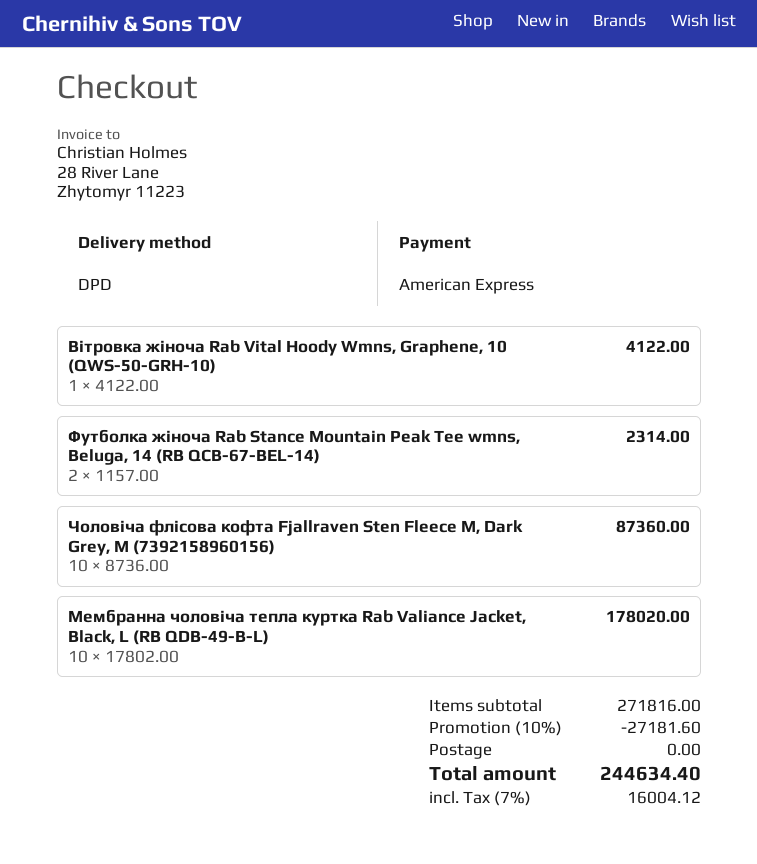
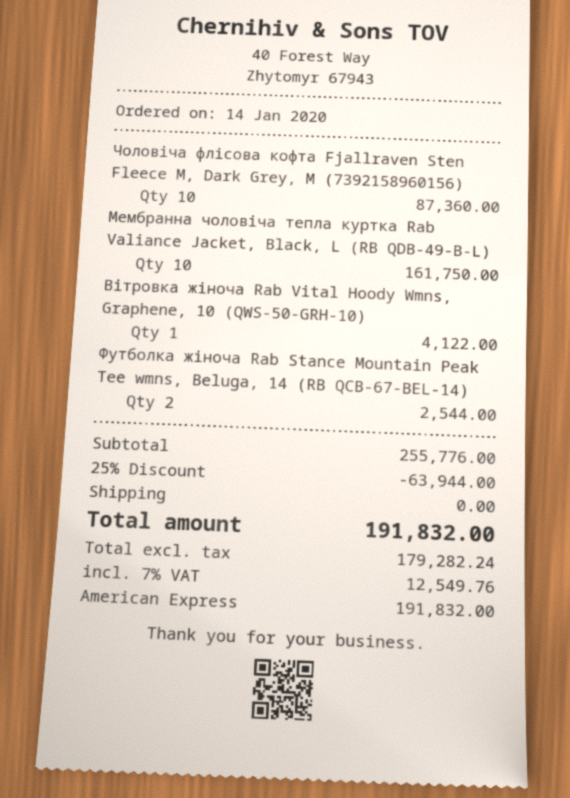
Футболка жіноча Rab Stance Mountain Peak Tee wmns, Beluga, 14 (RB QCB-67-BEL-14): 2 for 2314.00 -> 2 for 2544.00
Мембранна чоловіча тепла куртка Rab Valiance Jacket, Black, L (RB QDB-49-B-L): 10 for 178020.00 -> 10 for 161750.00
subtotal: 271816.00 -> 255776.00
discount: 10% = 27181.60 -> 25% = 63944.00
tax: 7% = 16004.12 -> 7% = 12549.76
total: 244634.40 -> 191832.00

